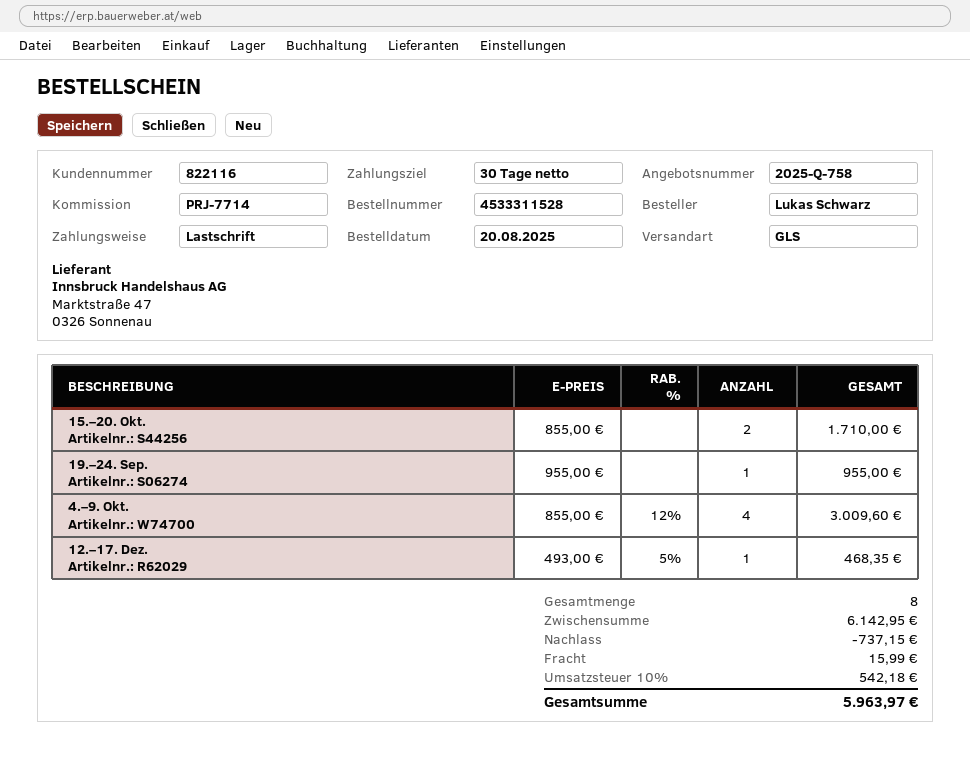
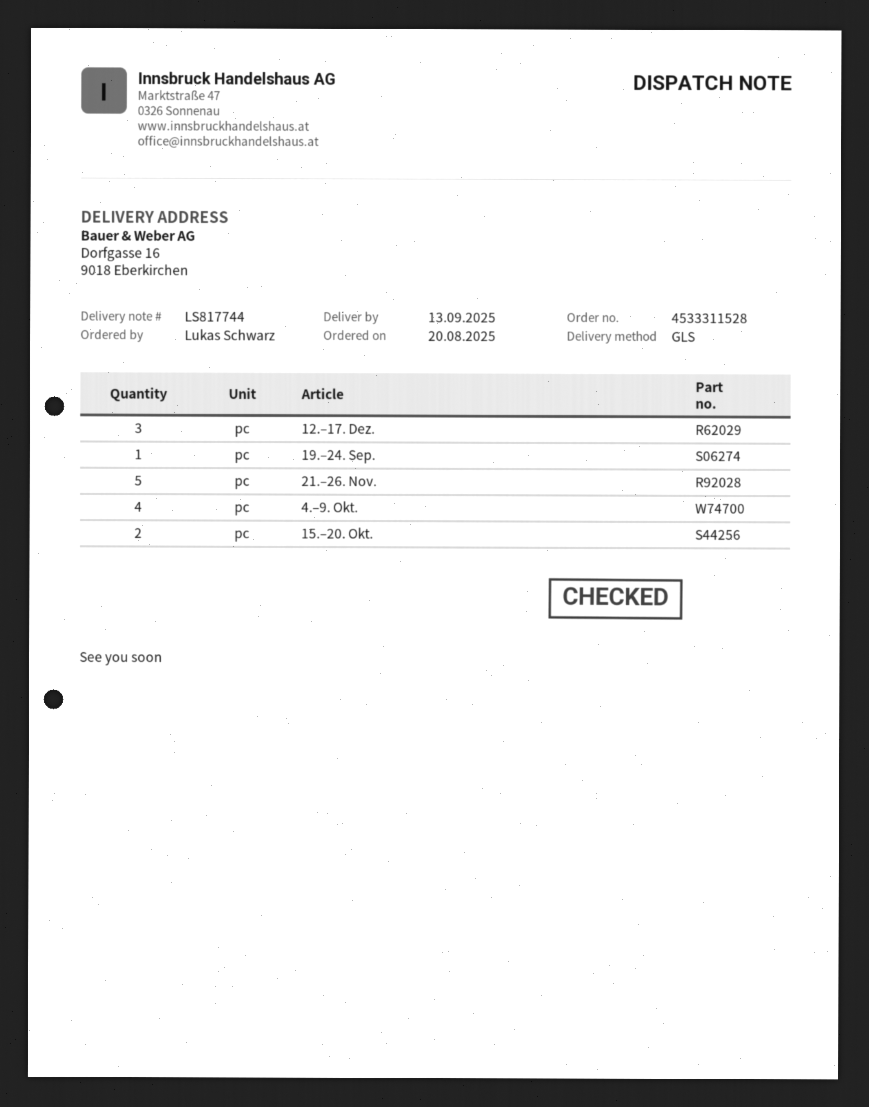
12.–17. Dez.: 1 -> 3
21.–26. Nov.: none -> 5

